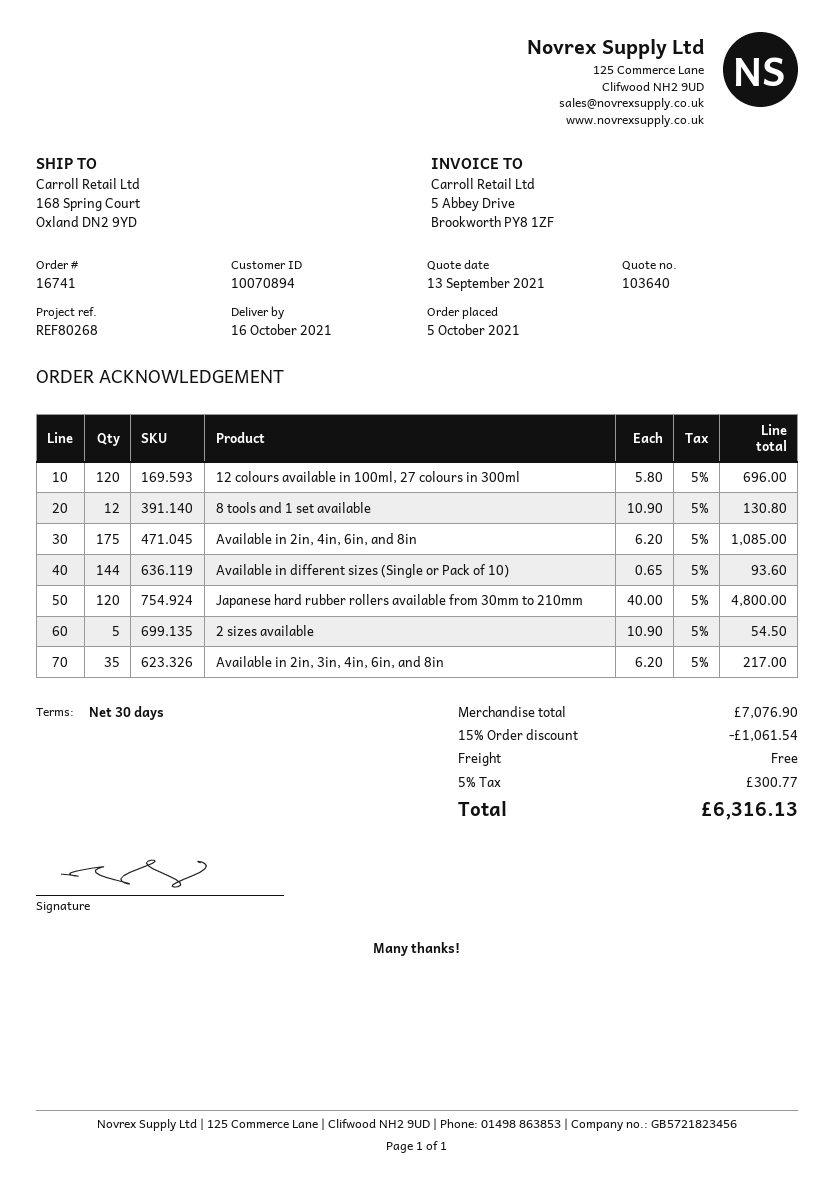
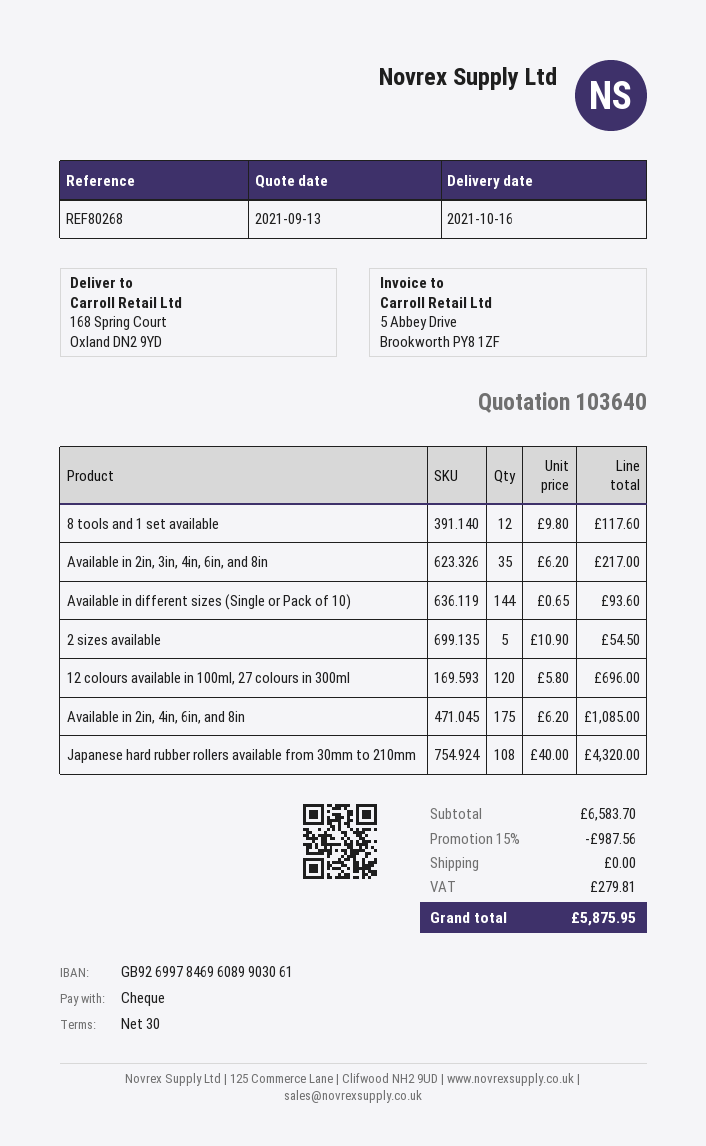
8 tools and 1 set available: 12 x 10.90 = 130.80 -> 12 x 9.80 = 117.60
Japanese hard rubber rollers available from 30mm to 210mm: 120 x 40.00 = 4800.00 -> 108 x 40.00 = 4320.00
subtotal: 7076.90 -> 6583.70
discount: 15% = 1061.54 -> 15% = 987.56
tax: 300.77 -> 279.81
total: 6316.13 -> 5875.95

